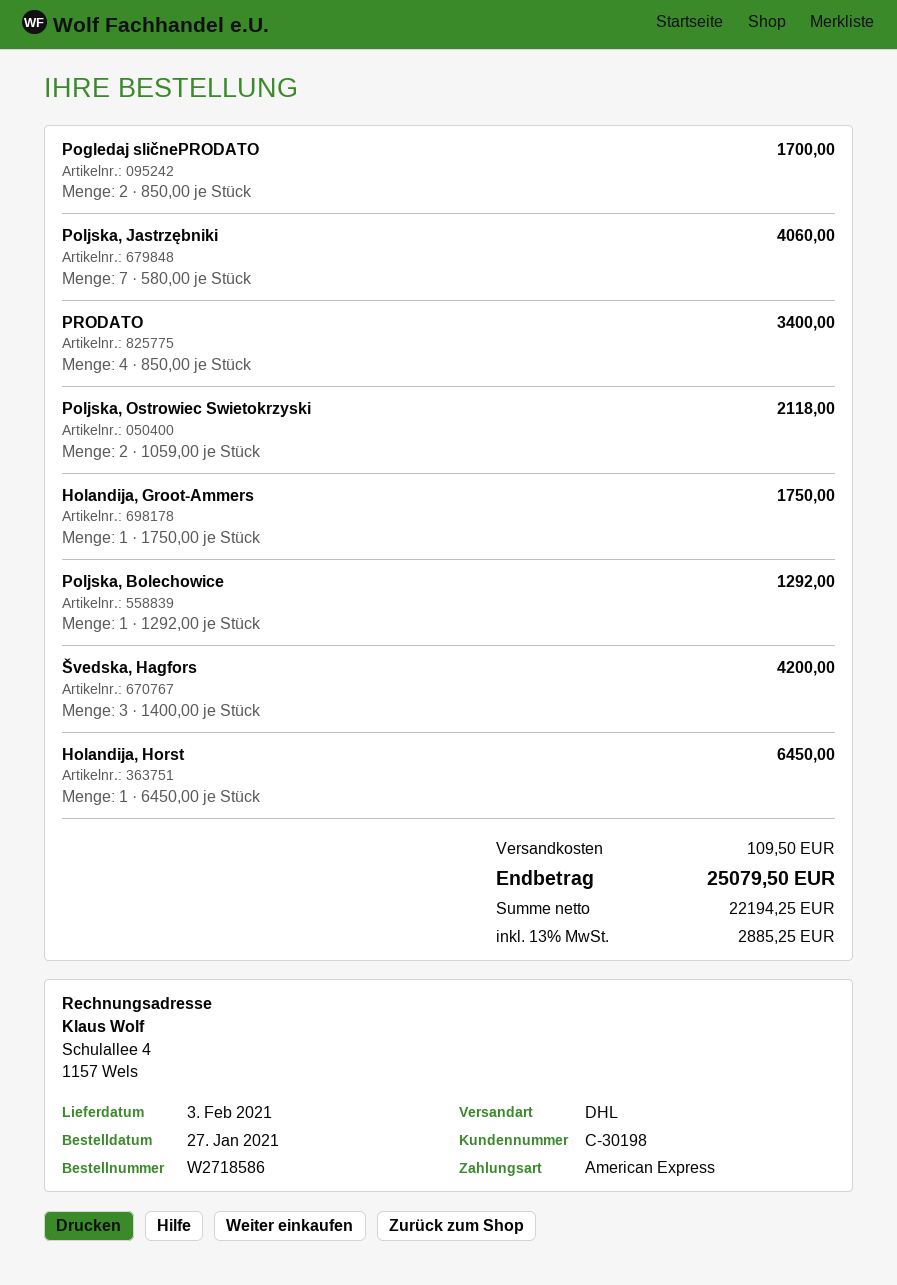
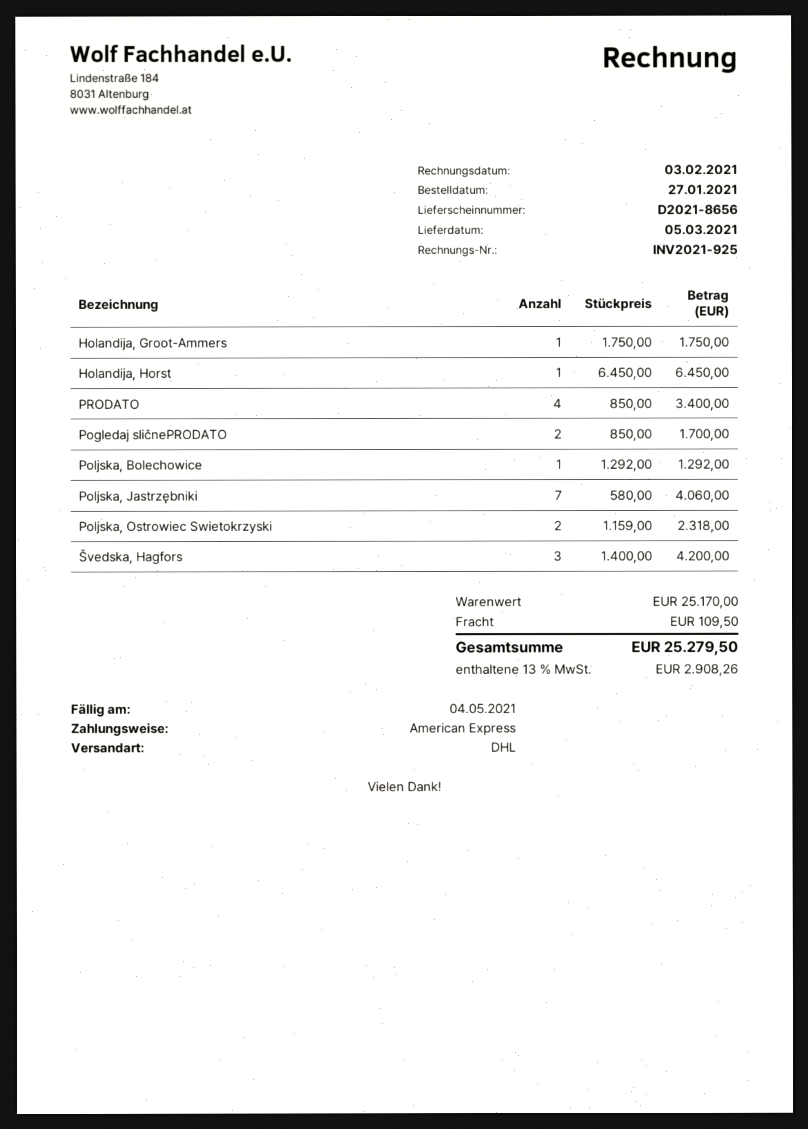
delivery date: 2021-02-03 -> 2021-03-05
Poljska, Ostrowiec Swietokrzyski: 2 x 1059.00 = 2118.00 -> 2 x 1159.00 = 2318.00
tax: 13% = 2885.25 -> 13% = 2908.26
total: 25079.50 -> 25279.50

